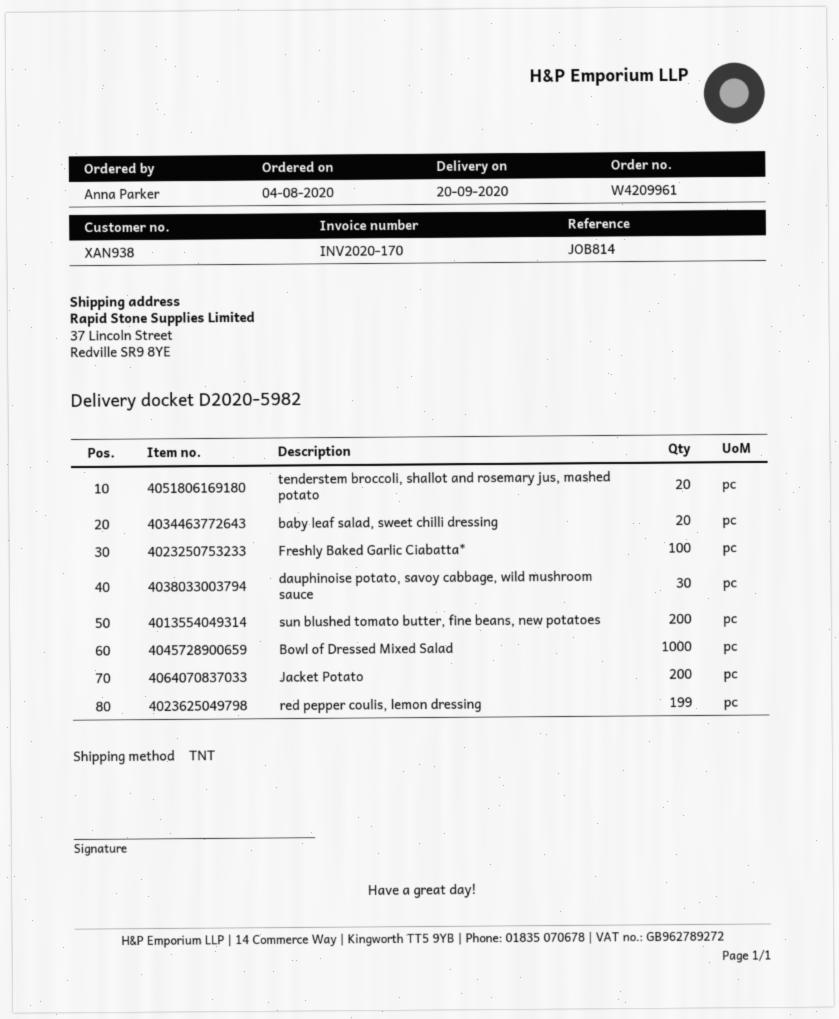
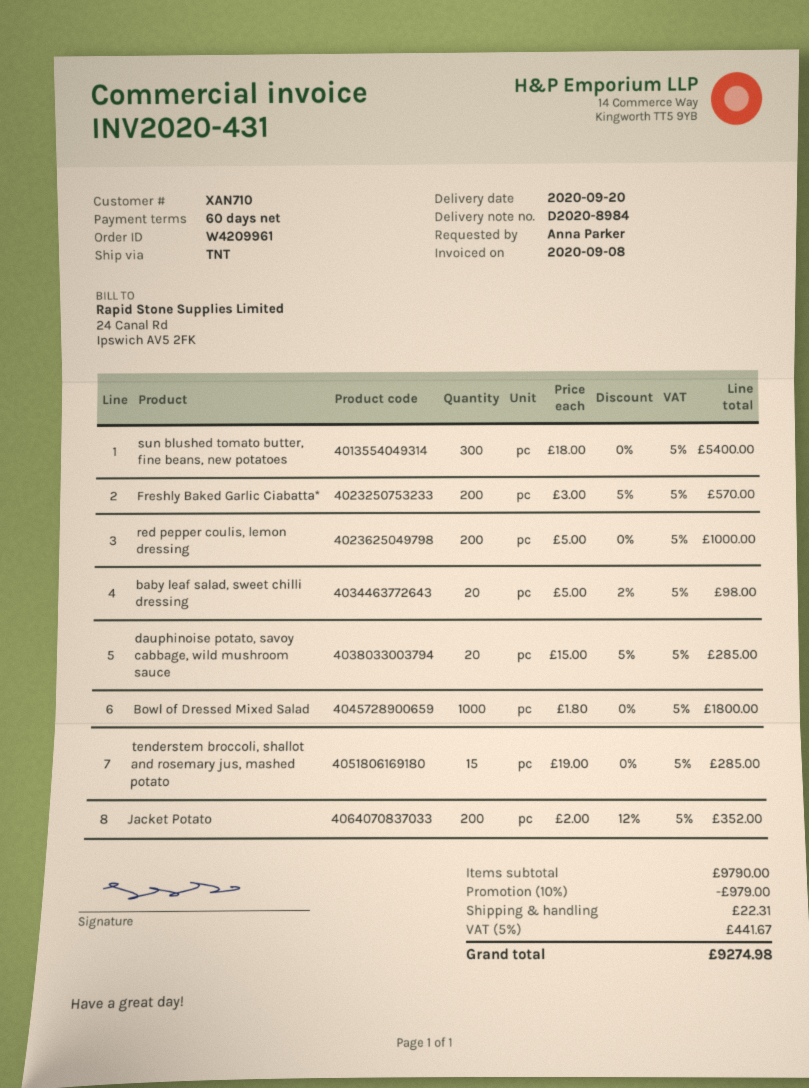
delivery note number: D2020-5982 -> D2020-8984
invoice number: INV2020-170 -> INV2020-431
customer number: XAN938 -> XAN710
tenderstem broccoli, shallot and rosemary jus, mashed potato: 20 -> 15
Freshly Baked Garlic Ciabatta*: 100 -> 200
dauphinoise potato, savoy cabbage, wild mushroom sauce: 30 -> 20
sun blushed tomato butter, fine beans, new potatoes: 200 -> 300
red pepper coulis, lemon dressing: 199 -> 200

